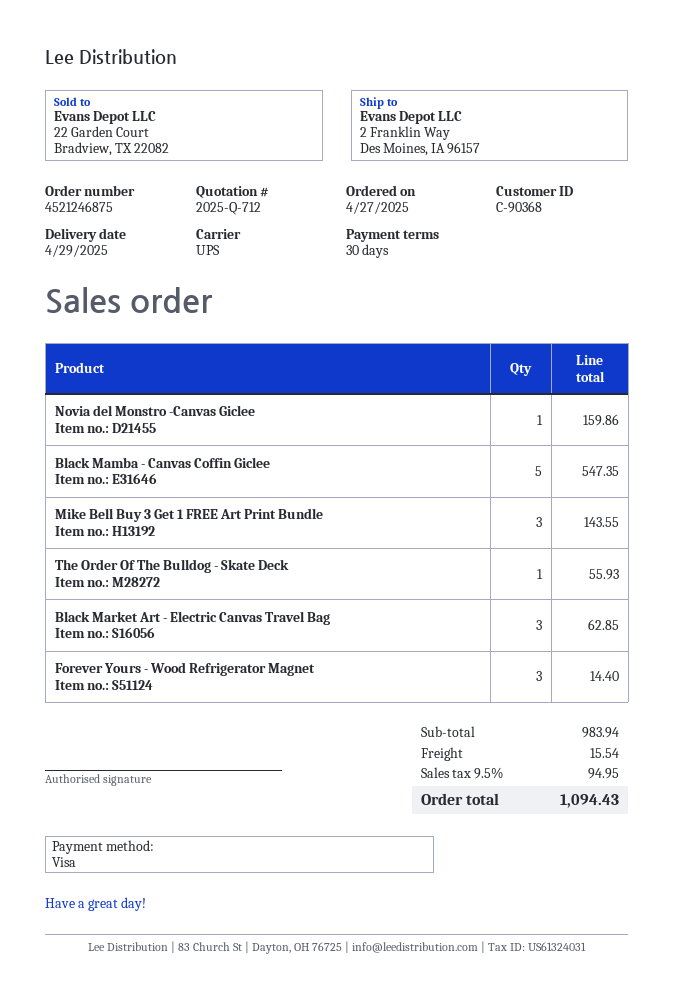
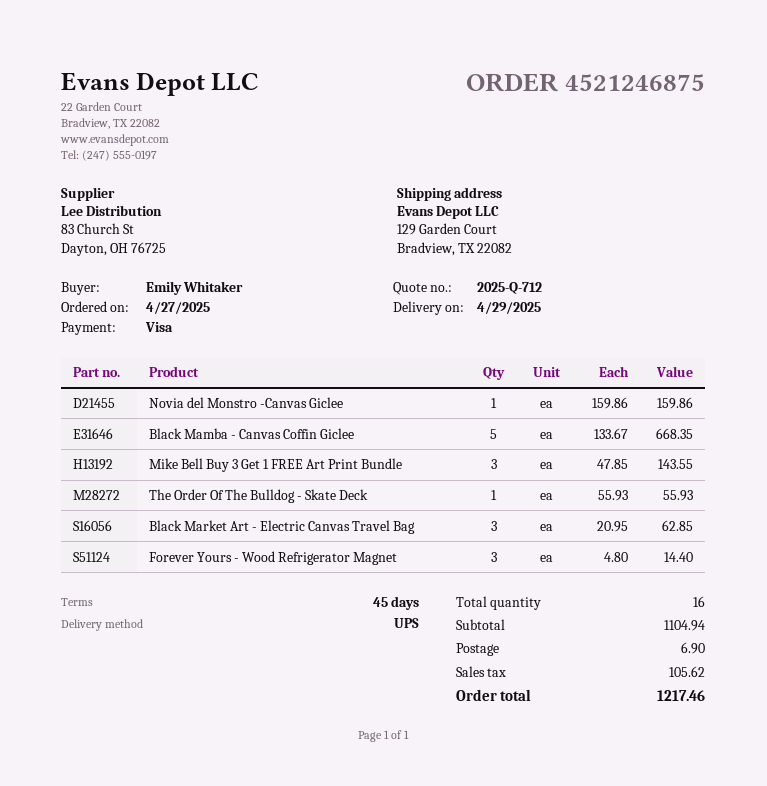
payment terms: 30 days -> 45 days
ship to: 2 Franklin Way, Des Moines, IA 96157 -> 129 Garden Court, Bradview, TX 22082
Black Mamba - Canvas Coffin Giclee: 5 for 547.35 -> 5 for 668.35
subtotal: 983.94 -> 1104.94
shipping: 15.54 -> 6.90
tax: 94.95 -> 105.62
total: 1094.43 -> 1217.46

